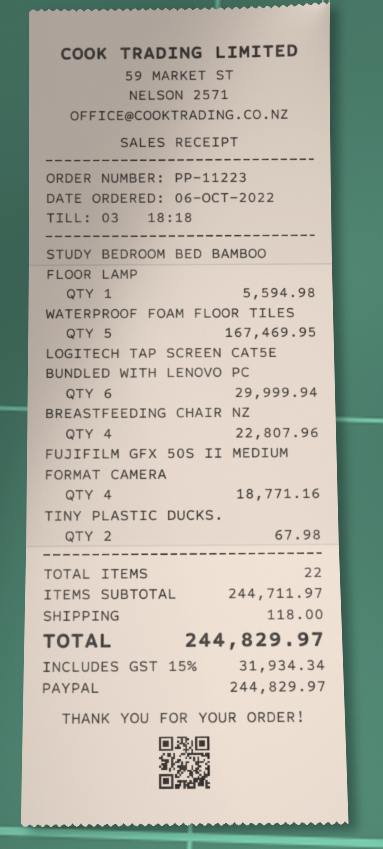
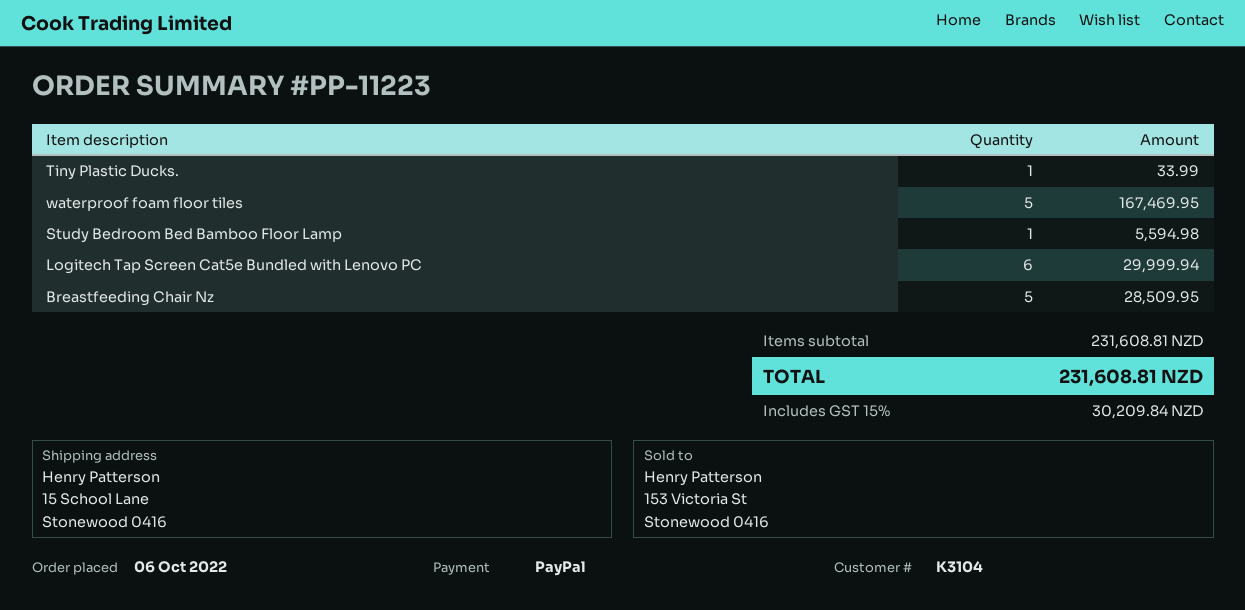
BREASTFEEDING CHAIR NZ: 4 for 22807.96 -> 5 for 28509.95
FUJIFILM GFX 50S II MEDIUM FORMAT CAMERA: 4 for 18771.16 -> none
TINY PLASTIC DUCKS.: 2 for 67.98 -> 1 for 33.99
subtotal: 244711.97 -> 231608.81
shipping: 118.00 -> none
tax: 15% = 31934.34 -> 15% = 30209.84
total: 244829.97 -> 231608.81

